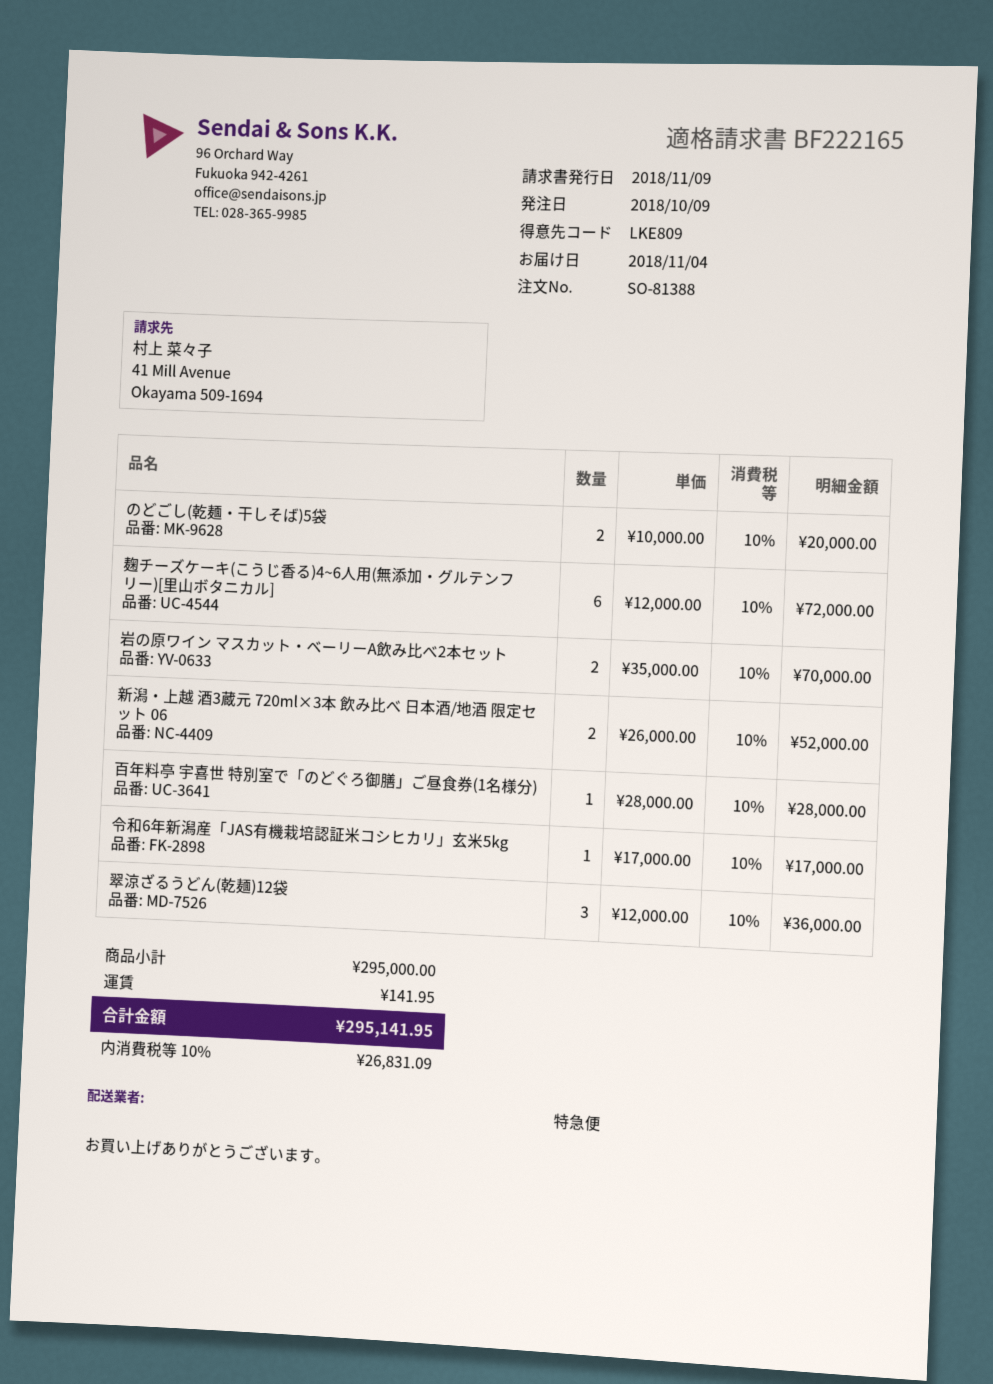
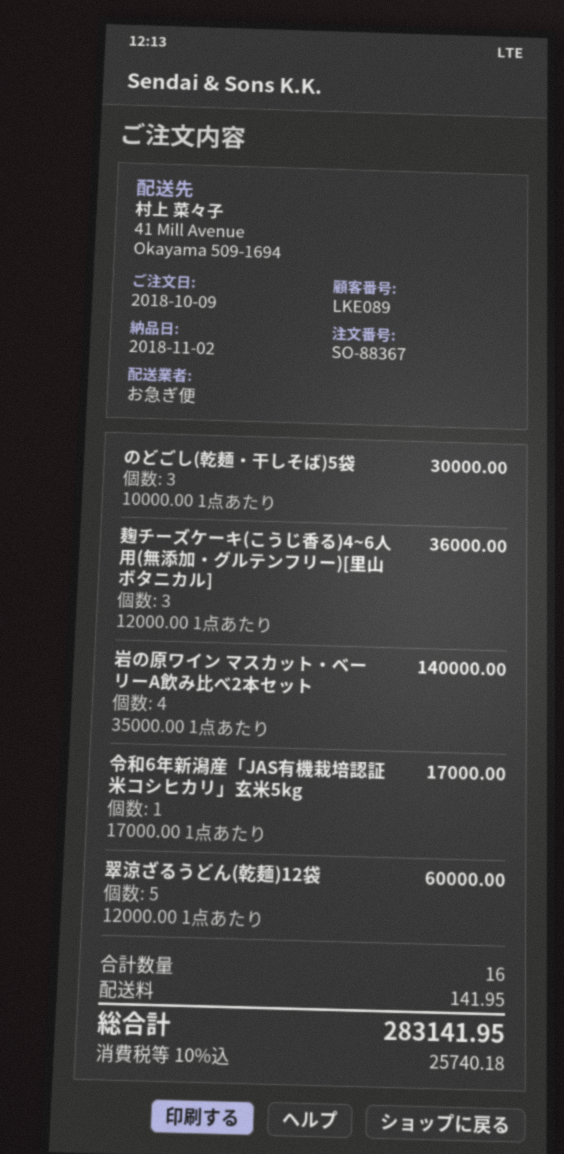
order number: SO-81388 -> SO-88367
delivery date: 2018-11-04 -> 2018-11-02
customer number: LKE809 -> LKE089
のどごし(乾麺・干しそば)5袋: 2 x 10000.00 = 20000.00 -> 3 x 10000.00 = 30000.00
麹チーズケーキ(こうじ香る)4~6人用(無添加・グルテンフリー)[里山ボタニカル]: 6 x 12000.00 = 72000.00 -> 3 x 12000.00 = 36000.00
岩の原ワイン マスカット・ベーリーA飲み比べ2本セット: 2 x 35000.00 = 70000.00 -> 4 x 35000.00 = 140000.00
新潟・上越 酒3蔵元 720ml×3本 飲み比べ 日本酒/地酒 限定セット 06: 2 x 26000.00 = 52000.00 -> none
百年料亭 宇喜世 特別室で「のどぐろ御膳」ご昼食券(1名様分): 1 x 28000.00 = 28000.00 -> none
翠涼ざるうどん(乾麺)12袋: 3 x 12000.00 = 36000.00 -> 5 x 12000.00 = 60000.00
tax: 10% = 26831.09 -> 10% = 25740.18
total: 295141.95 -> 283141.95

